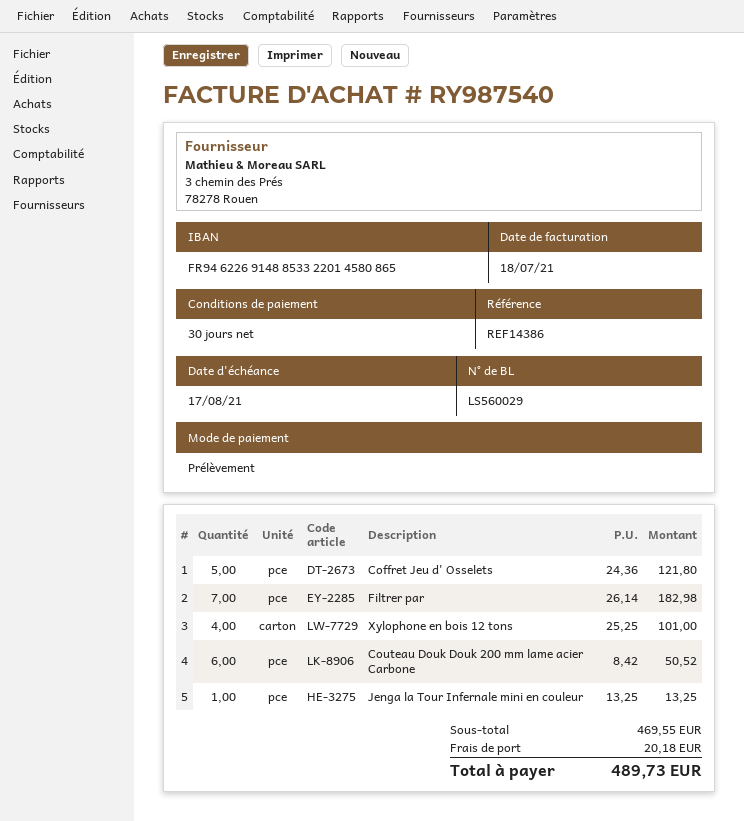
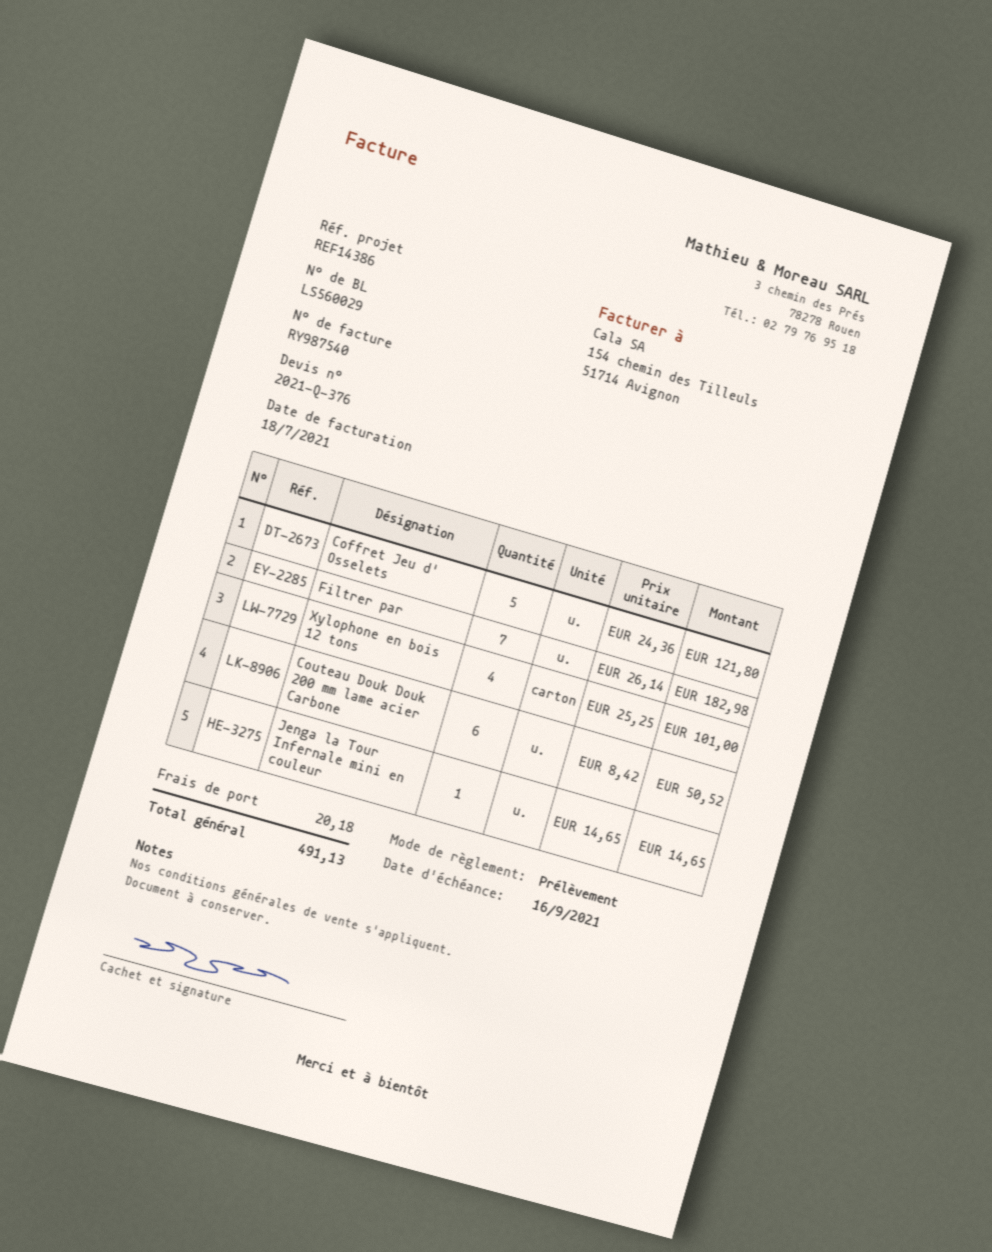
due date: 2021-08-17 -> 2021-09-16
Jenga la Tour Infernale mini en couleur: 1 x 13.25 = 13.25 -> 1 x 14.65 = 14.65
total: 489.73 -> 491.13

